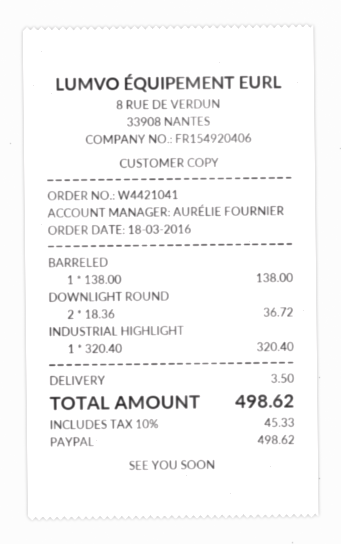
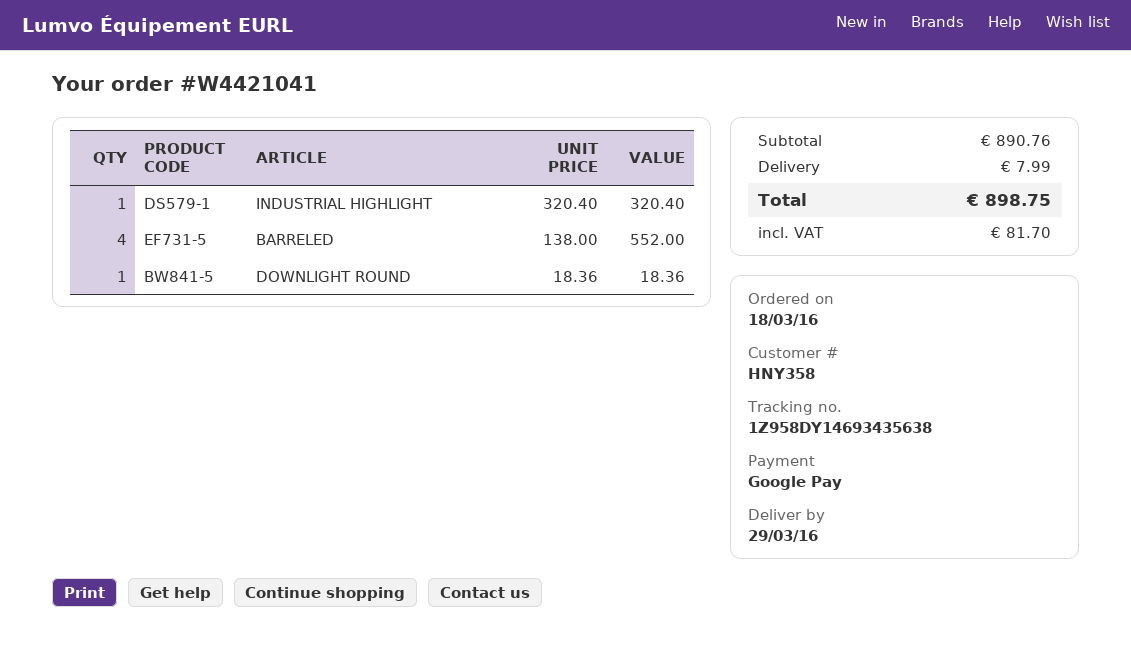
payment method: PayPal -> Google Pay
BARRELED: 1 x 138.00 = 138.00 -> 4 x 138.00 = 552.00
DOWNLIGHT ROUND: 2 x 18.36 = 36.72 -> 1 x 18.36 = 18.36
shipping: 3.50 -> 7.99
tax: 45.33 -> 81.70
total: 498.62 -> 898.75

